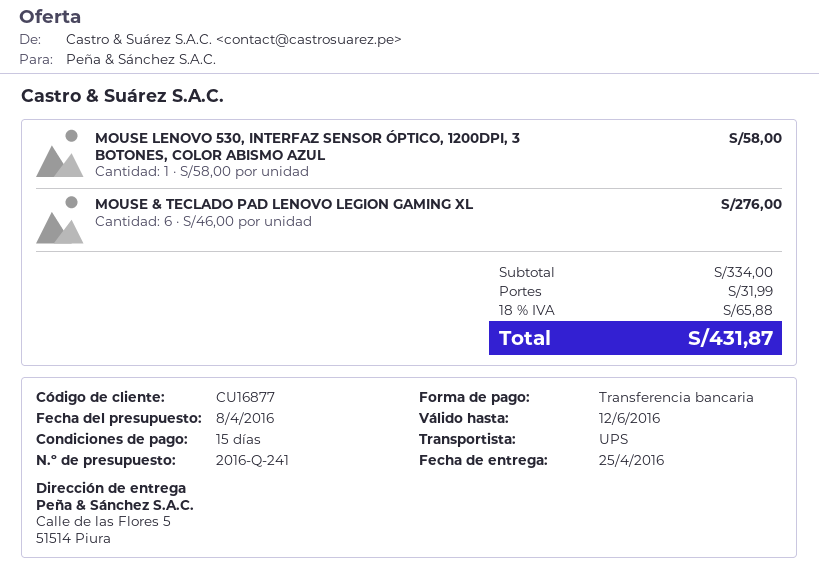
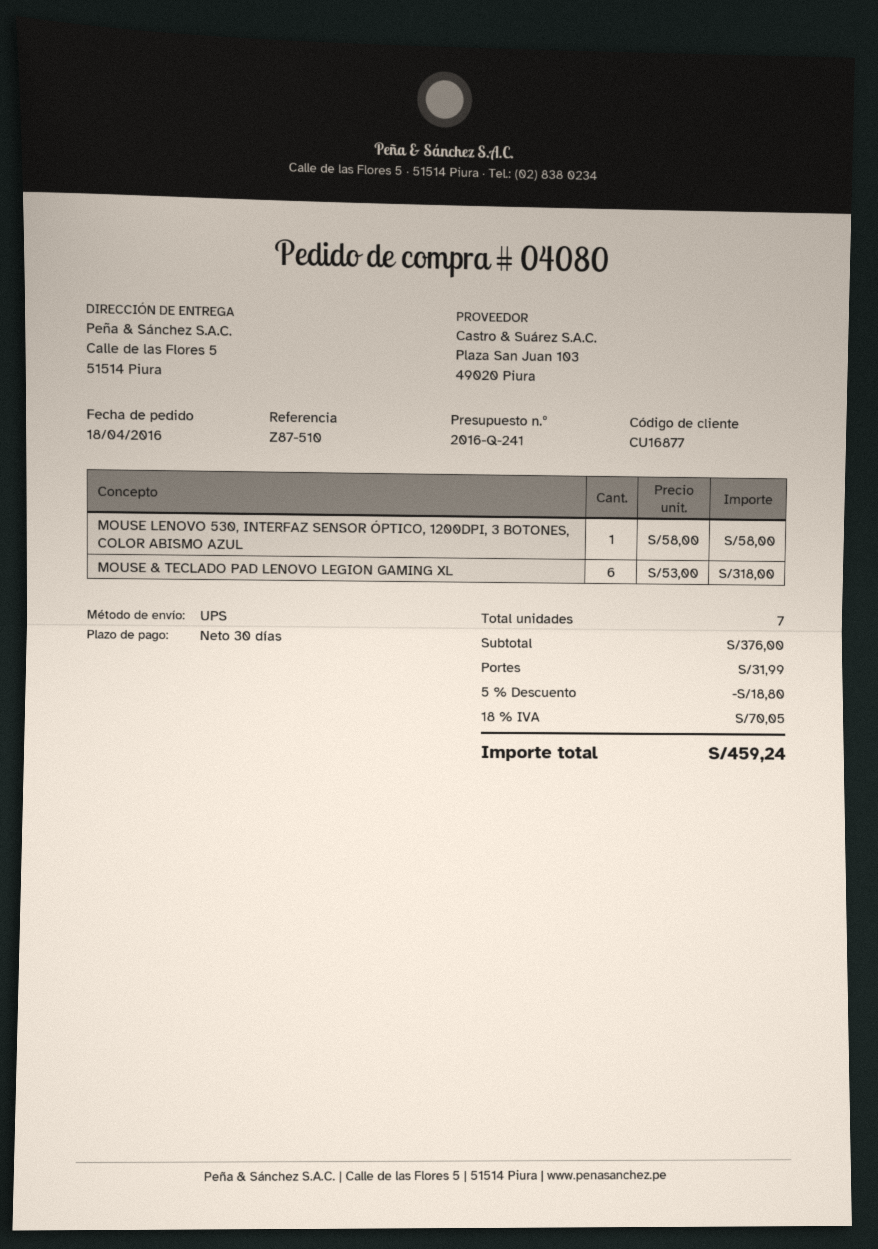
payment terms: 15 days -> 30 days
MOUSE & TECLADO PAD LENOVO LEGION GAMING XL: 6 x 46.00 = 276.00 -> 6 x 53.00 = 318.00
subtotal: 334.00 -> 376.00
discount: none -> 5% = 18.80
tax: 18% = 65.88 -> 18% = 70.05
total: 431.87 -> 459.24

